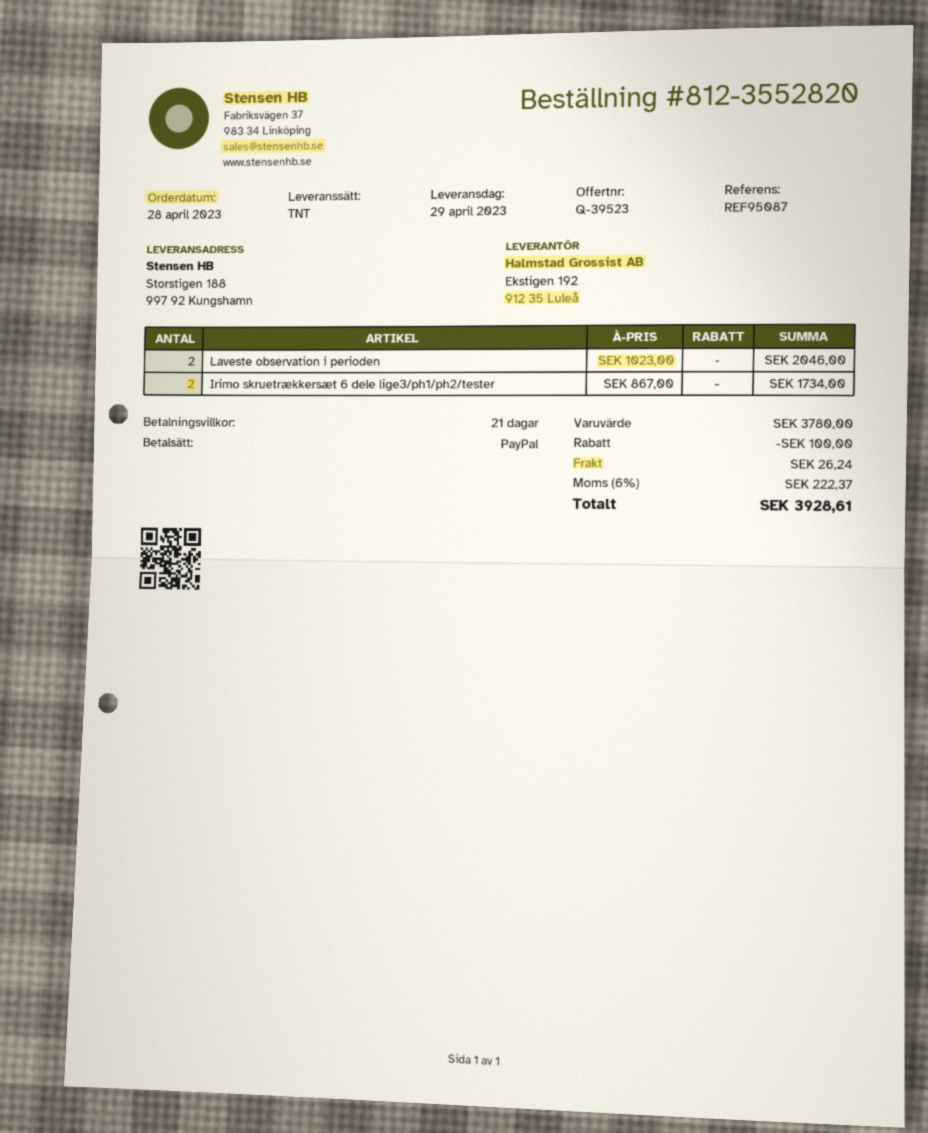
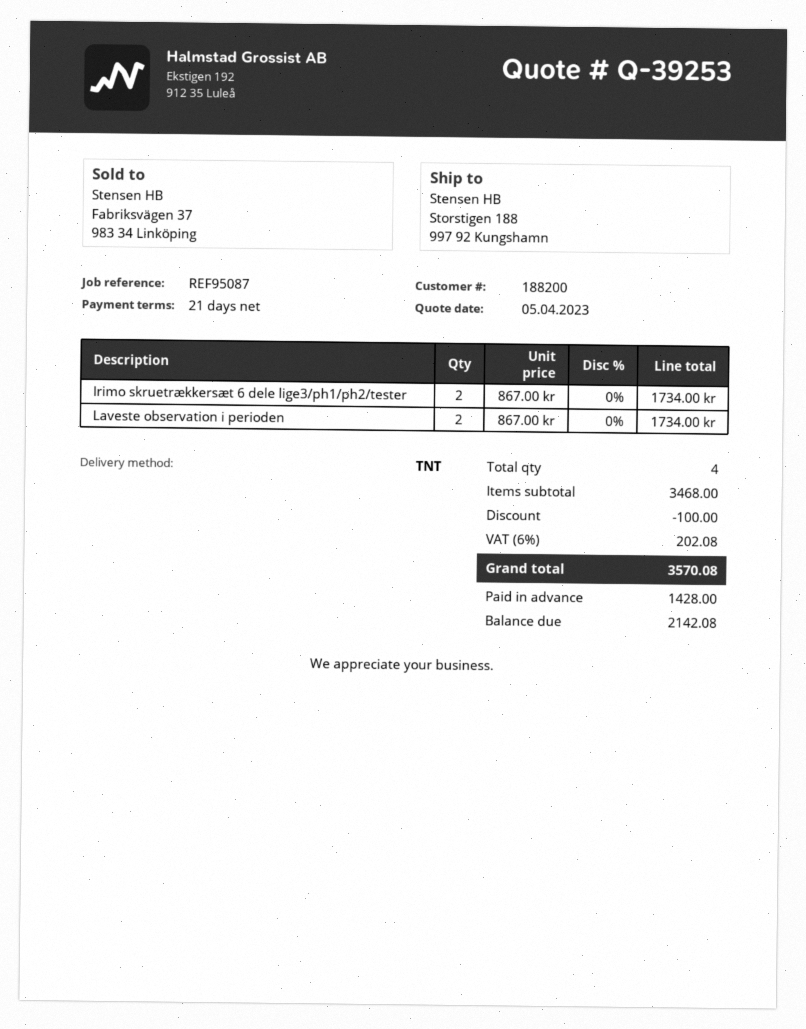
quote number: Q-39523 -> Q-39253
Laveste observation i perioden: 2 x 1023.00 = 2046.00 -> 2 x 867.00 = 1734.00
subtotal: 3780.00 -> 3468.00
shipping: 26.24 -> none
tax: 6% = 222.37 -> 6% = 202.08
total: 3928.61 -> 3570.08

